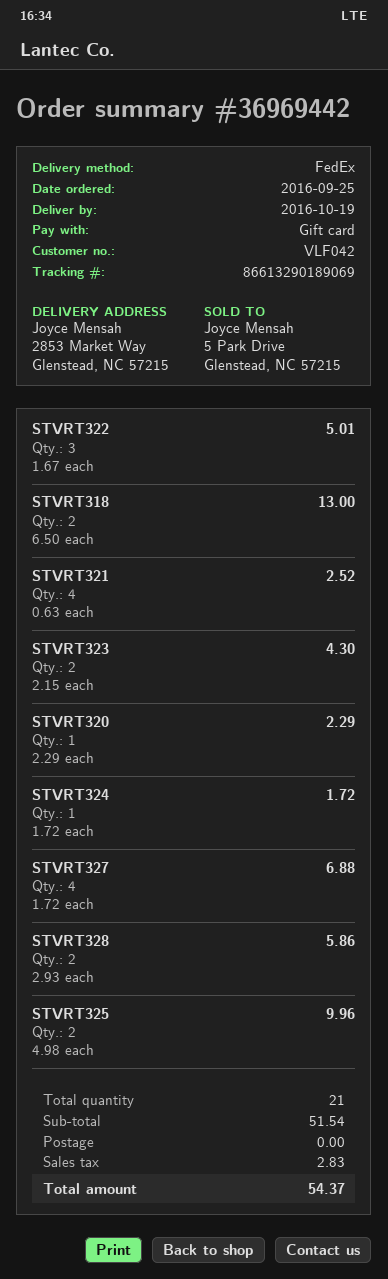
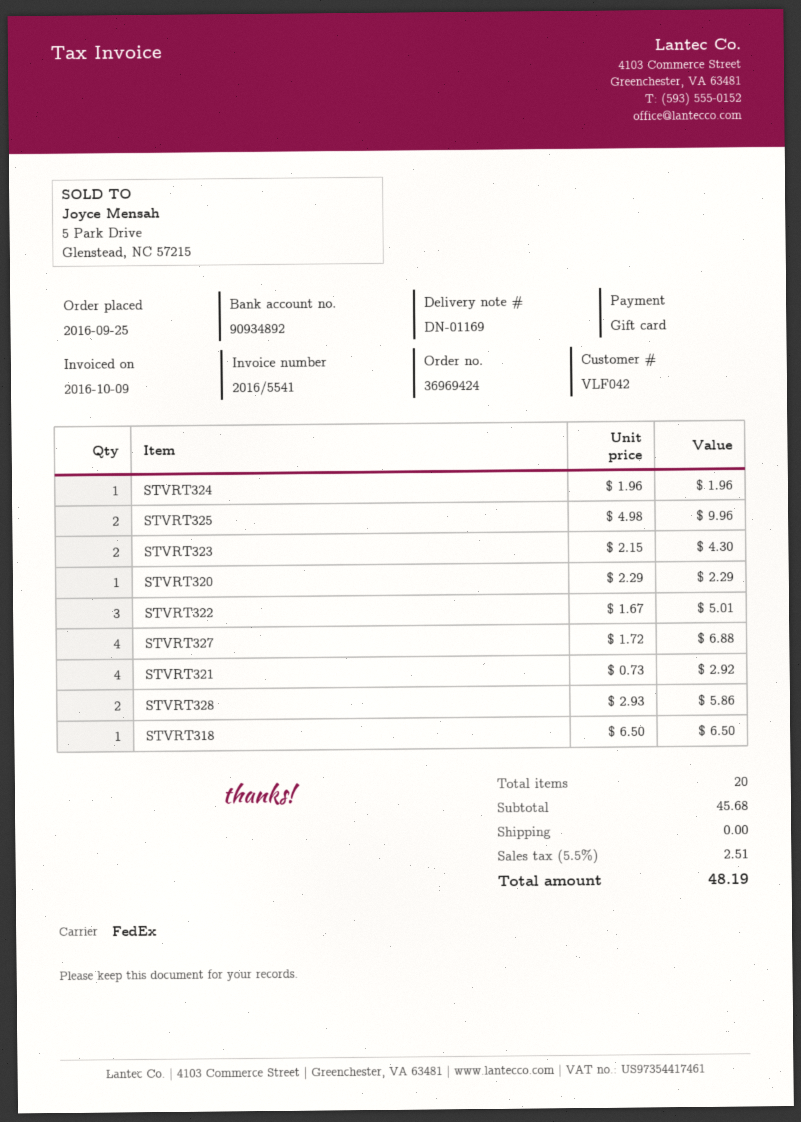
order number: 36969442 -> 36969424
STVRT318: 2 x 6.50 = 13.00 -> 1 x 6.50 = 6.50
STVRT321: 4 x 0.63 = 2.52 -> 4 x 0.73 = 2.92
STVRT324: 1 x 1.72 = 1.72 -> 1 x 1.96 = 1.96
total quantity: 21 -> 20
subtotal: 51.54 -> 45.68
tax: 2.83 -> 2.51
total: 54.37 -> 48.19

